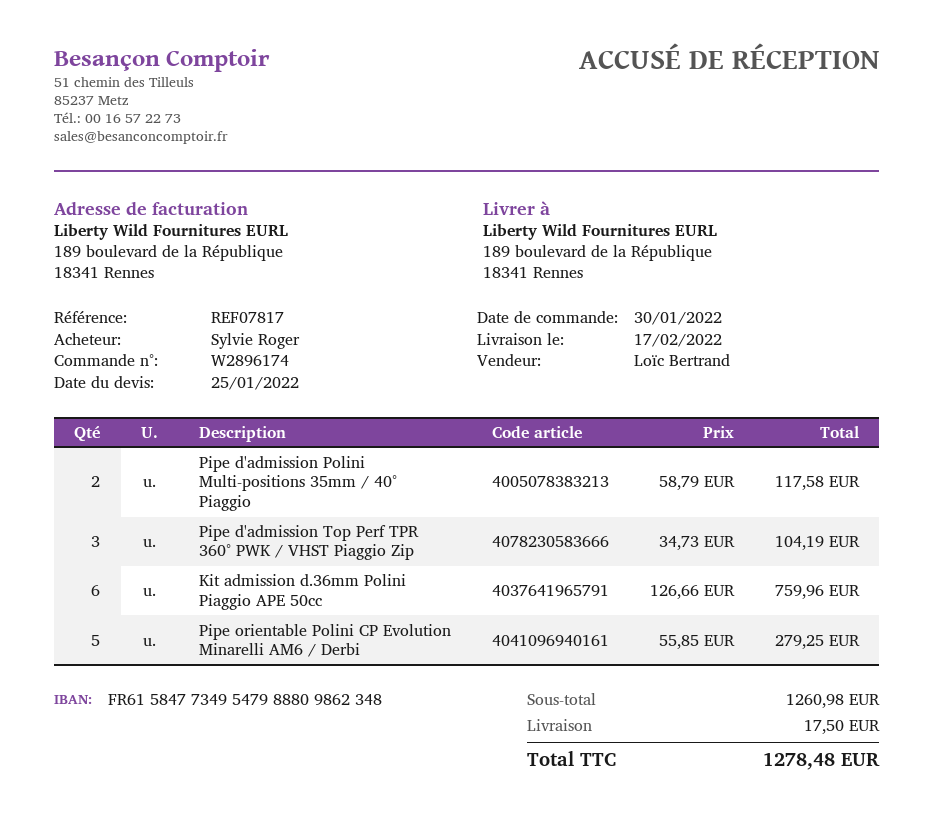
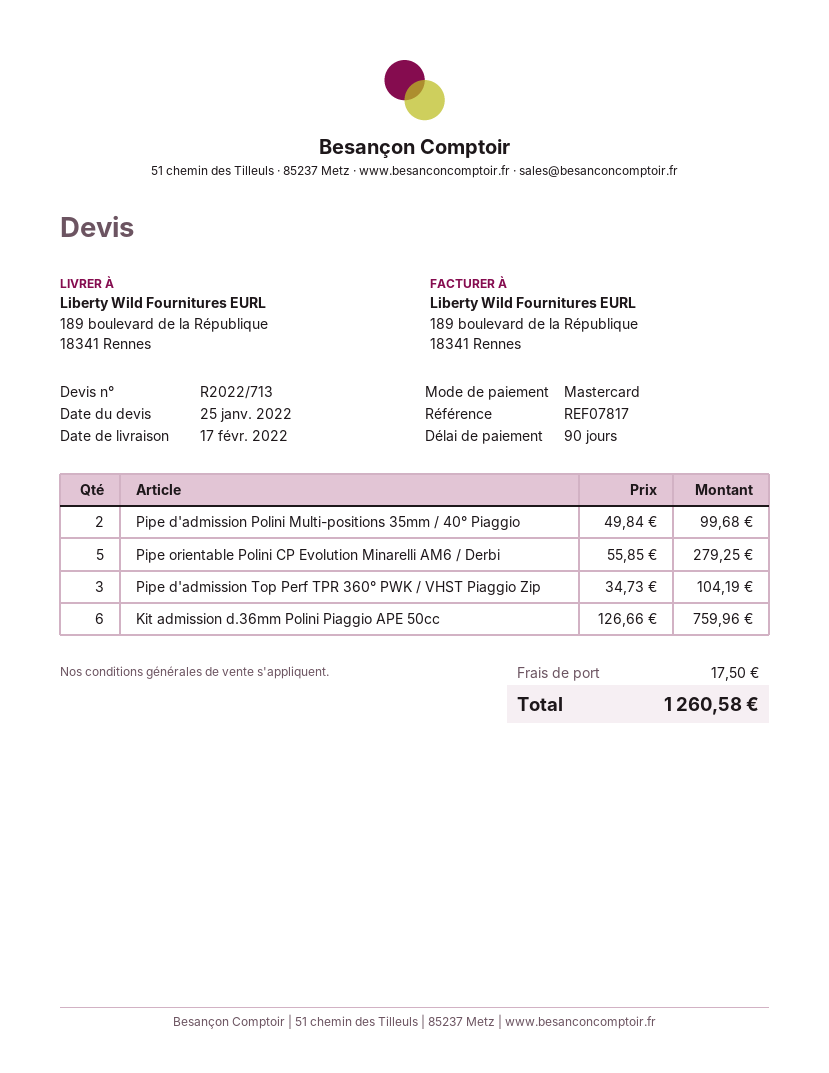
Pipe d'admission Polini Multi-positions 35mm / 40° Piaggio: 2 x 58.79 = 117.58 -> 2 x 49.84 = 99.68
total: 1278.48 -> 1260.58

